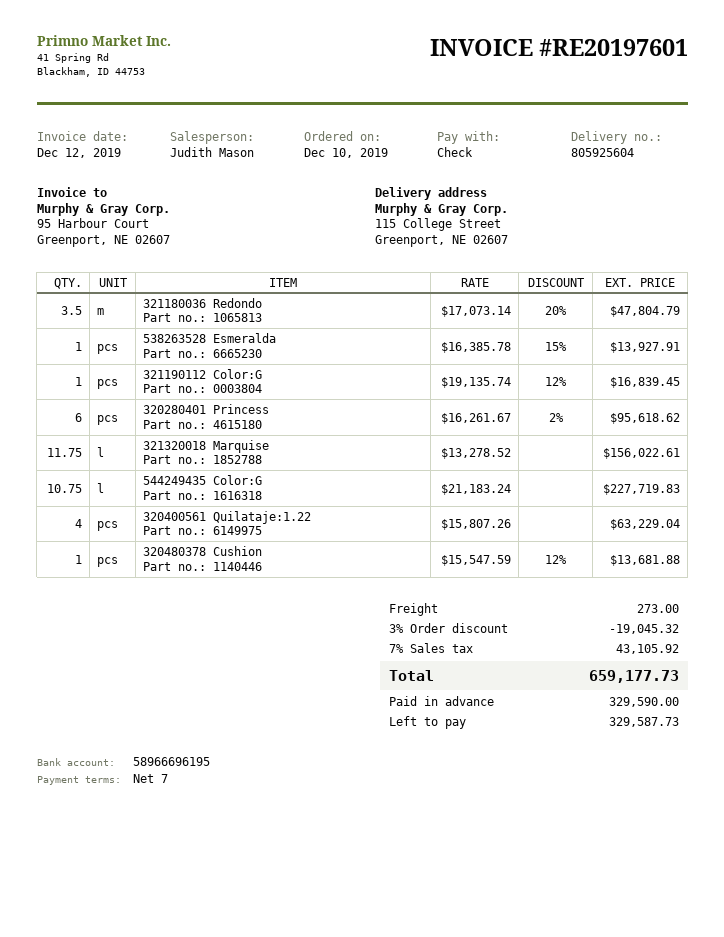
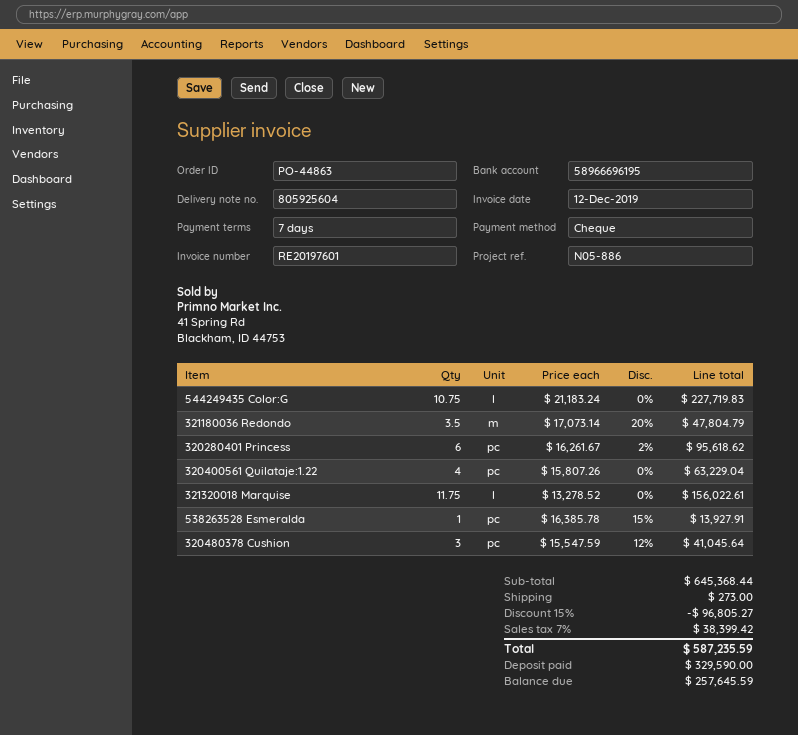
321190112 Color:G: 1 x 19135.74 - 12% = 16839.45 -> none
320480378 Cushion: 1 x 15547.59 - 12% = 13681.88 -> 3 x 15547.59 - 12% = 41045.64
discount: 3% = 19045.32 -> 15% = 96805.27
tax: 7% = 43105.92 -> 7% = 38399.42
total: 659177.73 -> 587235.59
balance: 329587.73 -> 257645.59

